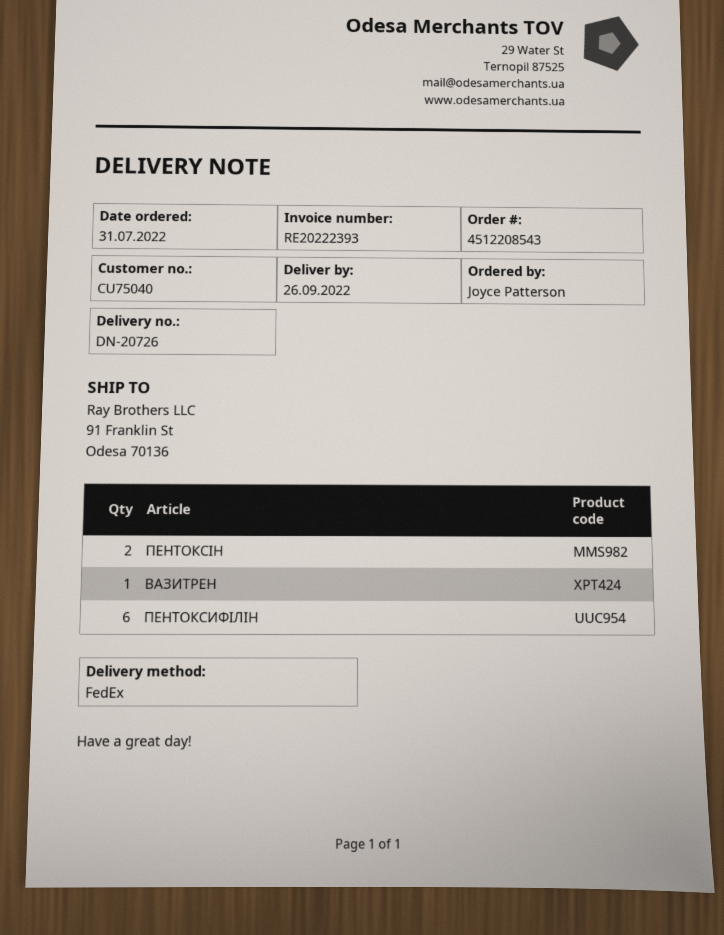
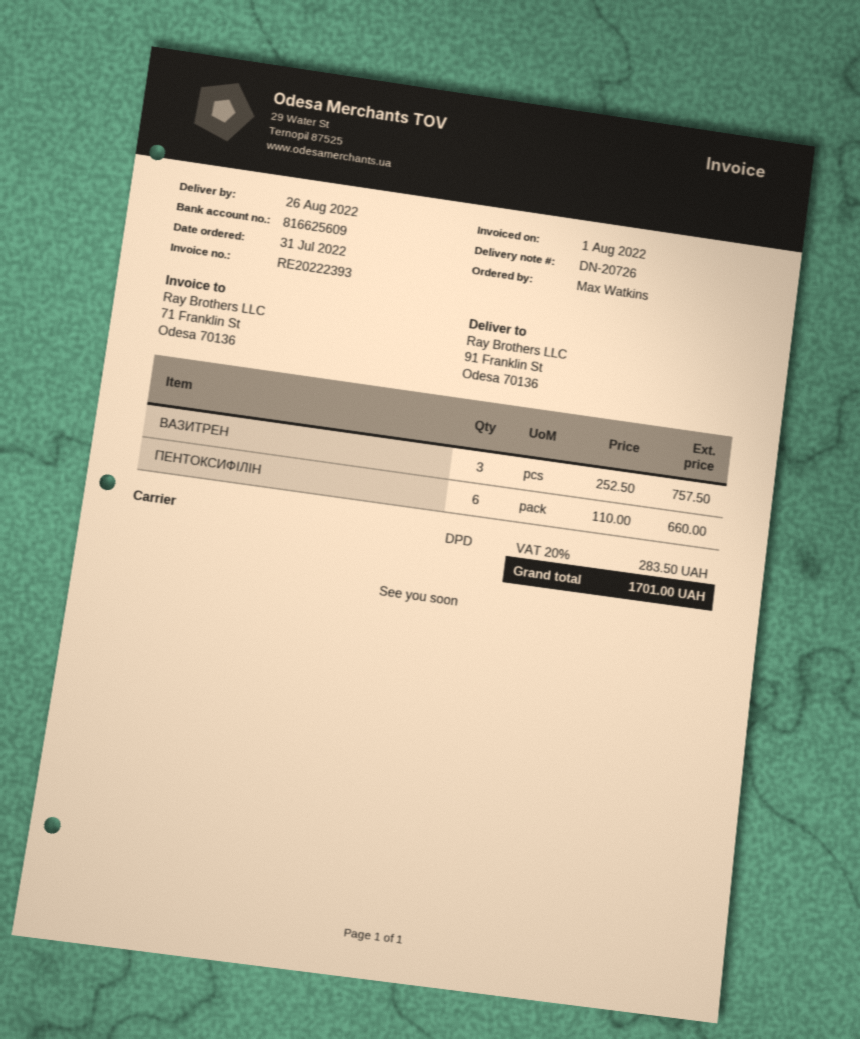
delivery date: 2022-09-26 -> 2022-08-26
ordered by: Joyce Patterson -> Max Watkins
shipping method: FedEx -> DPD
ПЕНТОКСІН: 2 -> none
ВАЗИТРЕН: 1 -> 3

